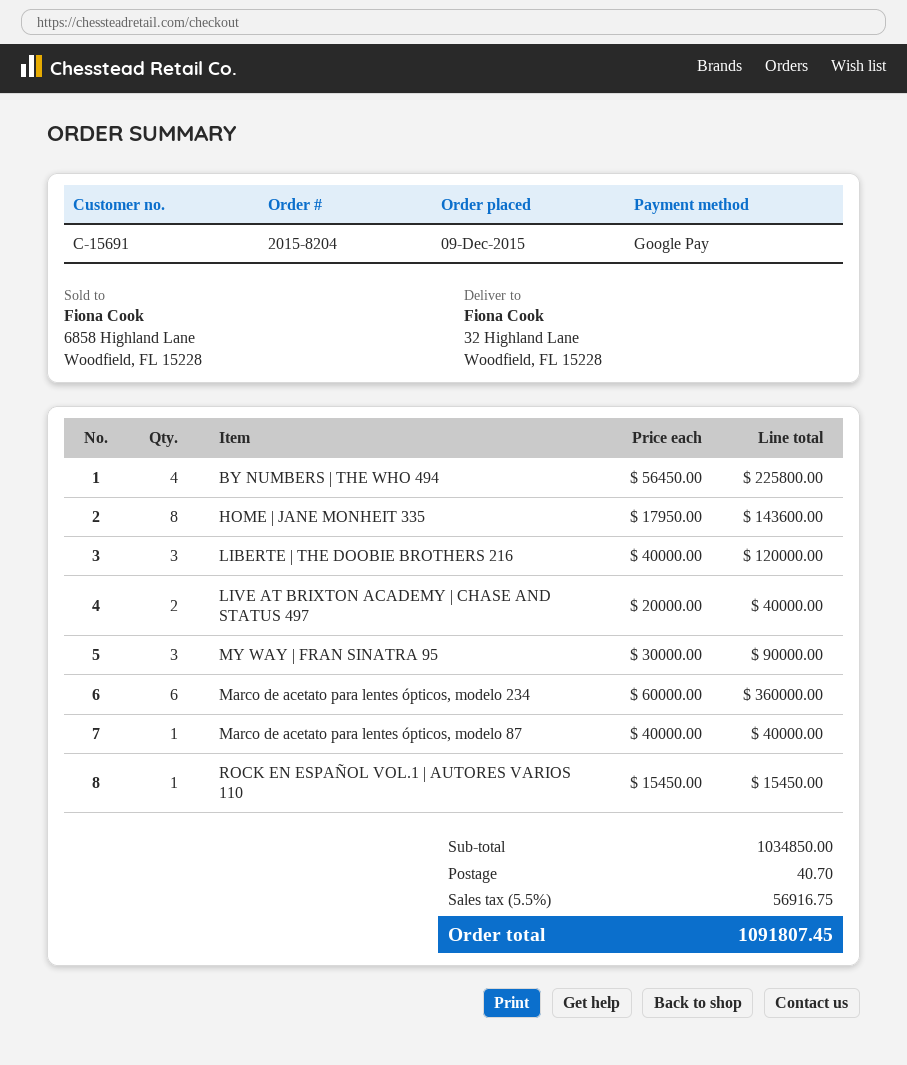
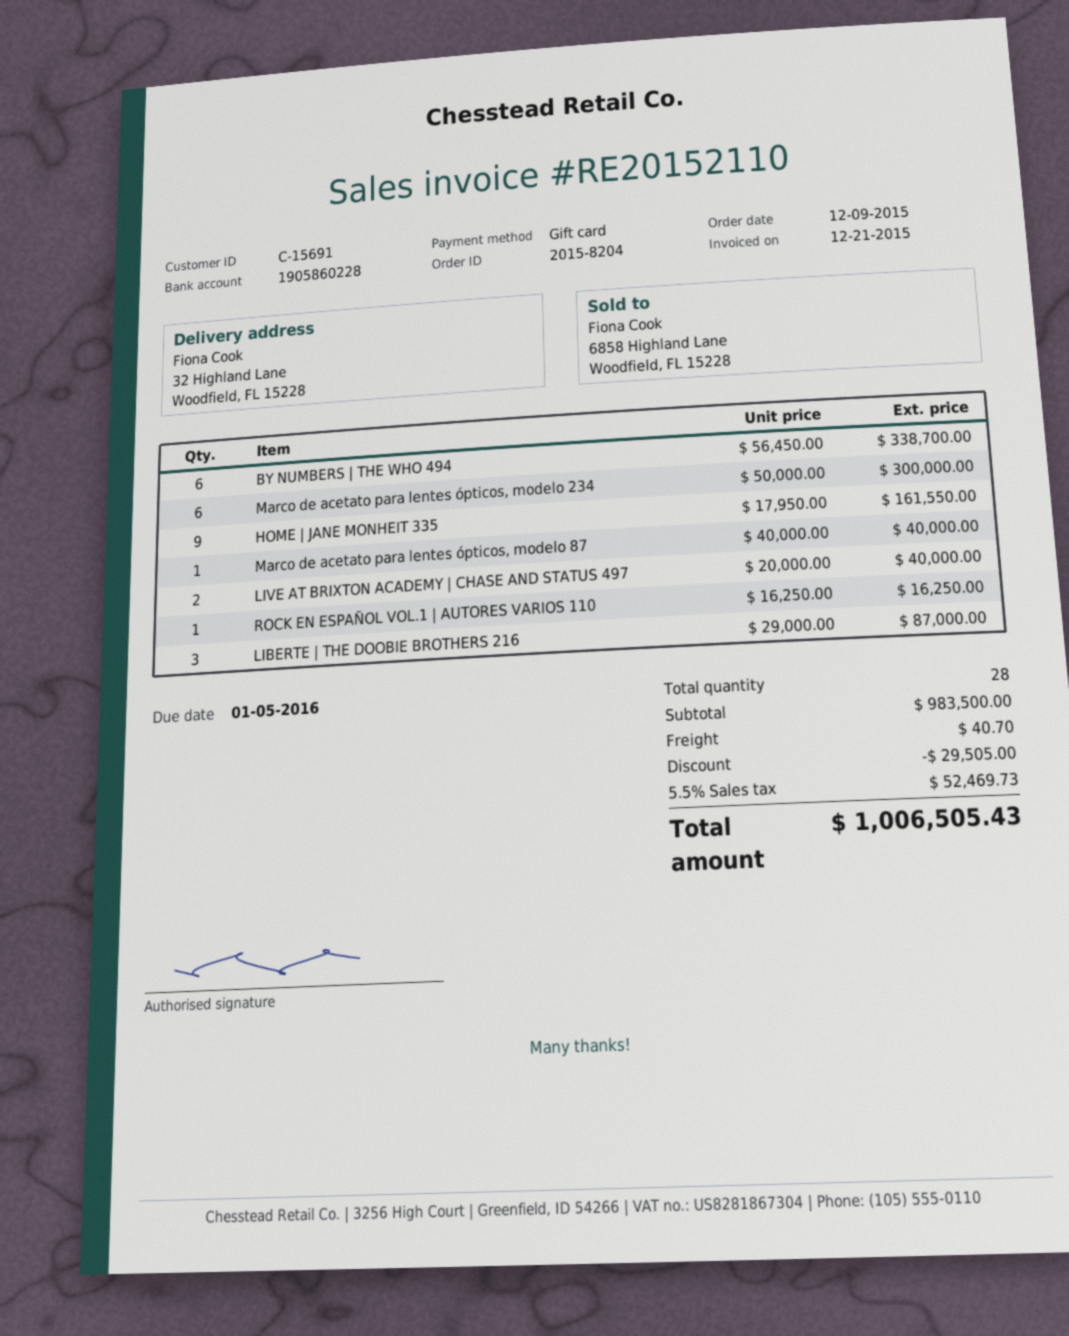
payment method: Google Pay -> gift card
BY NUMBERS | THE WHO 494: 4 x 56450.00 = 225800.00 -> 6 x 56450.00 = 338700.00
HOME | JANE MONHEIT 335: 8 x 17950.00 = 143600.00 -> 9 x 17950.00 = 161550.00
LIBERTE | THE DOOBIE BROTHERS 216: 3 x 40000.00 = 120000.00 -> 3 x 29000.00 = 87000.00
MY WAY | FRAN SINATRA 95: 3 x 30000.00 = 90000.00 -> none
Marco de acetato para lentes ópticos, modelo 234: 6 x 60000.00 = 360000.00 -> 6 x 50000.00 = 300000.00
ROCK EN ESPAÑOL VOL.1 | AUTORES VARIOS 110: 1 x 15450.00 = 15450.00 -> 1 x 16250.00 = 16250.00
subtotal: 1034850.00 -> 983500.00
discount: none -> 29505.00
tax: 5.5% = 56916.75 -> 5.5% = 52469.73
total: 1091807.45 -> 1006505.43

